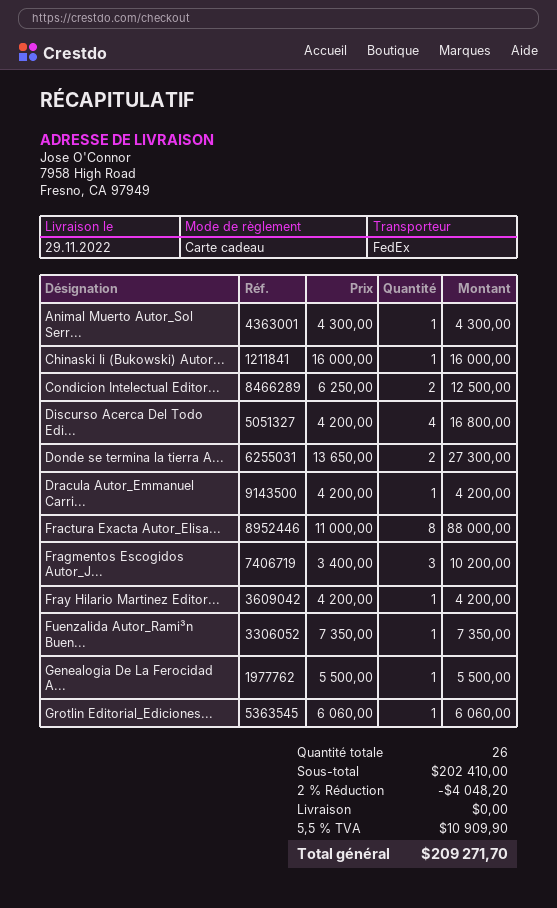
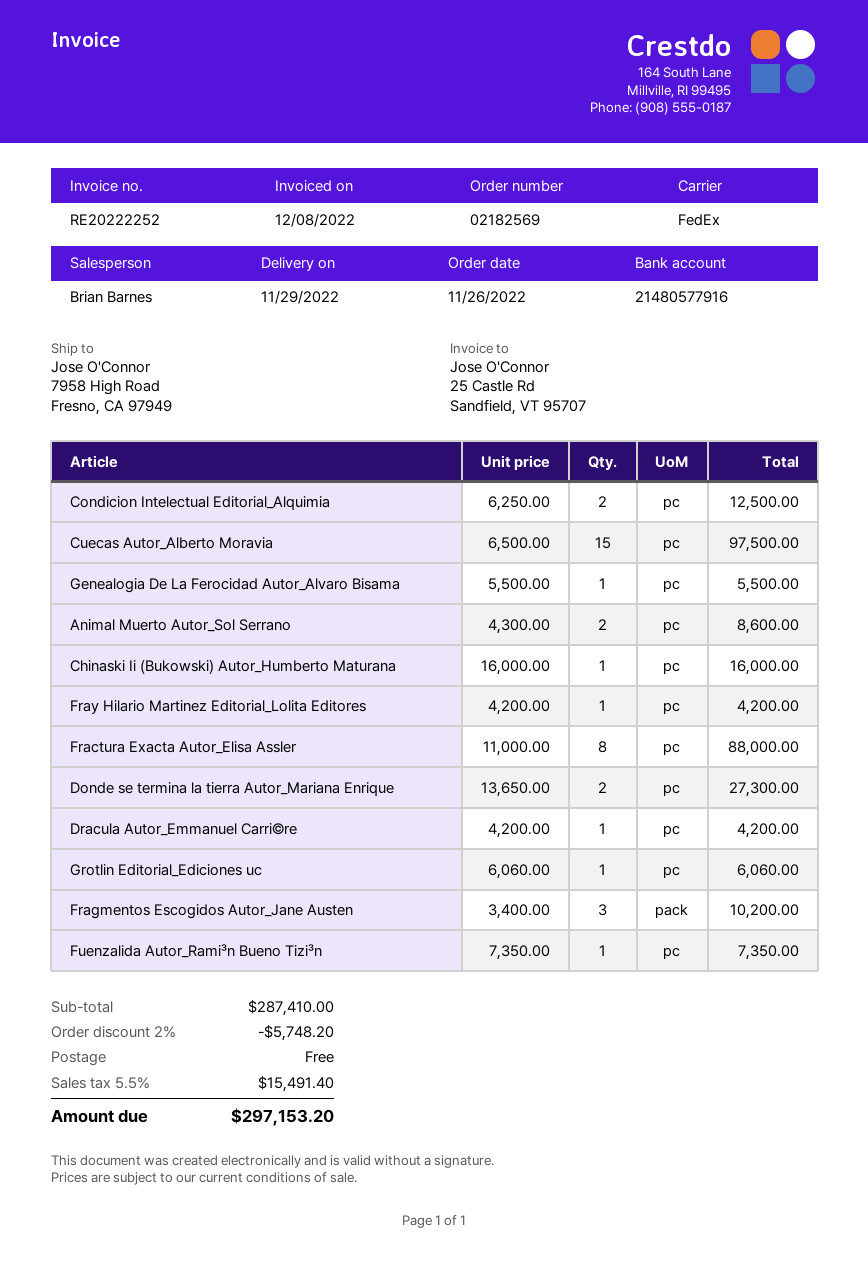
Animal Muerto Autor_Sol Serr...: 1 x 4300.00 = 4300.00 -> 2 x 4300.00 = 8600.00
Discurso Acerca Del Todo Edi...: 4 x 4200.00 = 16800.00 -> none
Cuecas Autor_Alberto Moravia: none -> 15 x 6500.00 = 97500.00
subtotal: 202410.00 -> 287410.00
discount: 2% = 4048.20 -> 2% = 5748.20
tax: 5.5% = 10909.90 -> 5.5% = 15491.40
total: 209271.70 -> 297153.20

